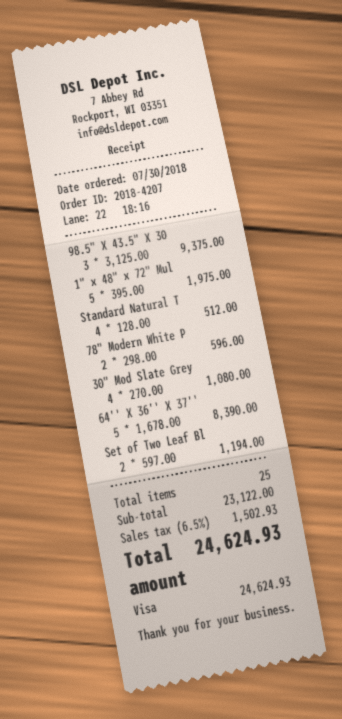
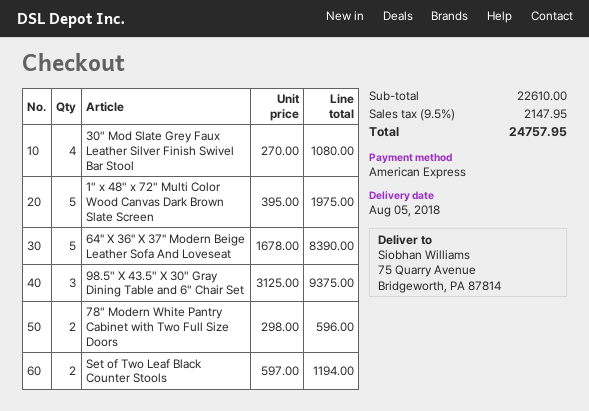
payment method: Visa -> American Express
Standard Natural T: 4 x 128.00 = 512.00 -> none
subtotal: 23122.00 -> 22610.00
tax: 6.5% = 1502.93 -> 9.5% = 2147.95
total: 24624.93 -> 24757.95

